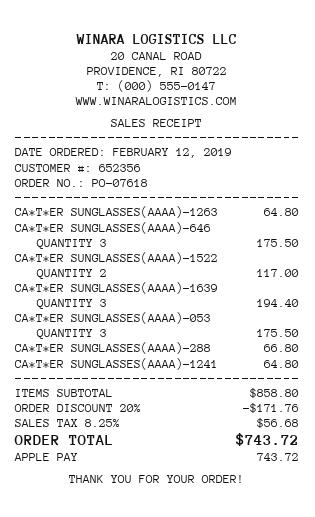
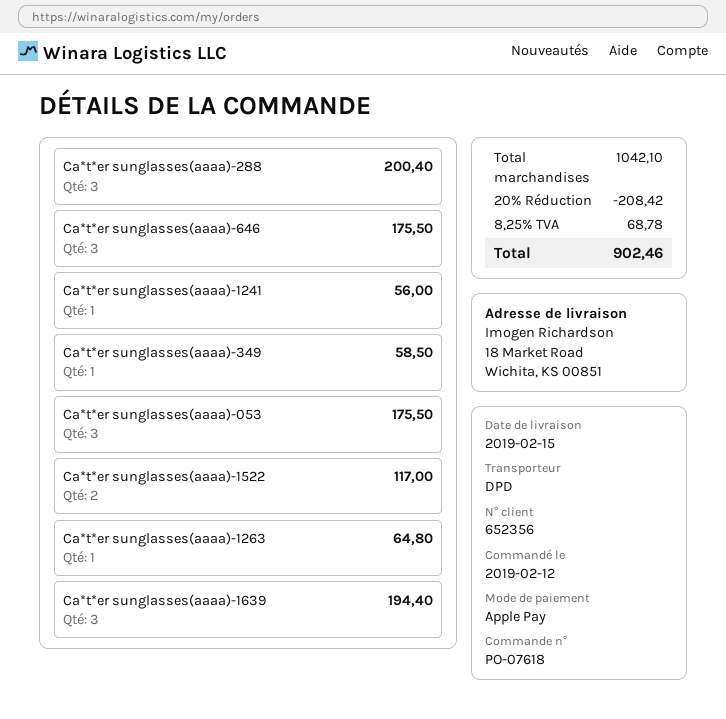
CA*T*ER SUNGLASSES(AAAA)-288: 1 for 66.80 -> 3 for 200.40
CA*T*ER SUNGLASSES(AAAA)-1241: 1 for 64.80 -> 1 for 56.00
Ca*t*er sunglasses(aaaa)-349: none -> 1 for 58.50
subtotal: 858.80 -> 1042.10
discount: 20% = 171.76 -> 20% = 208.42
tax: 8.25% = 56.68 -> 8.25% = 68.78
total: 743.72 -> 902.46

